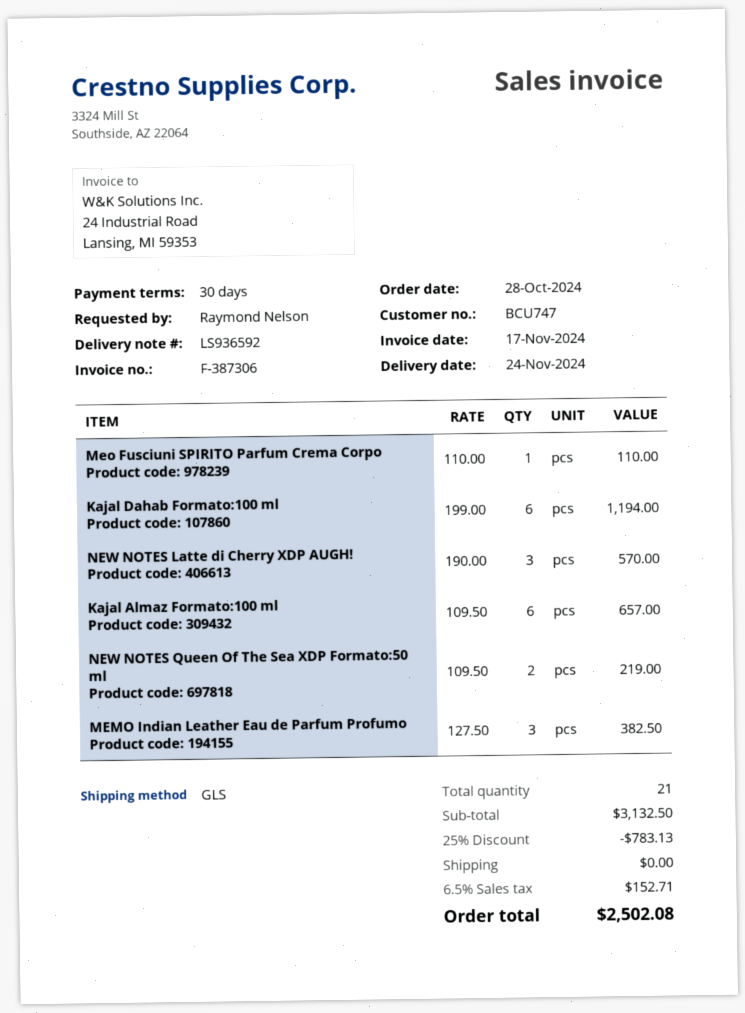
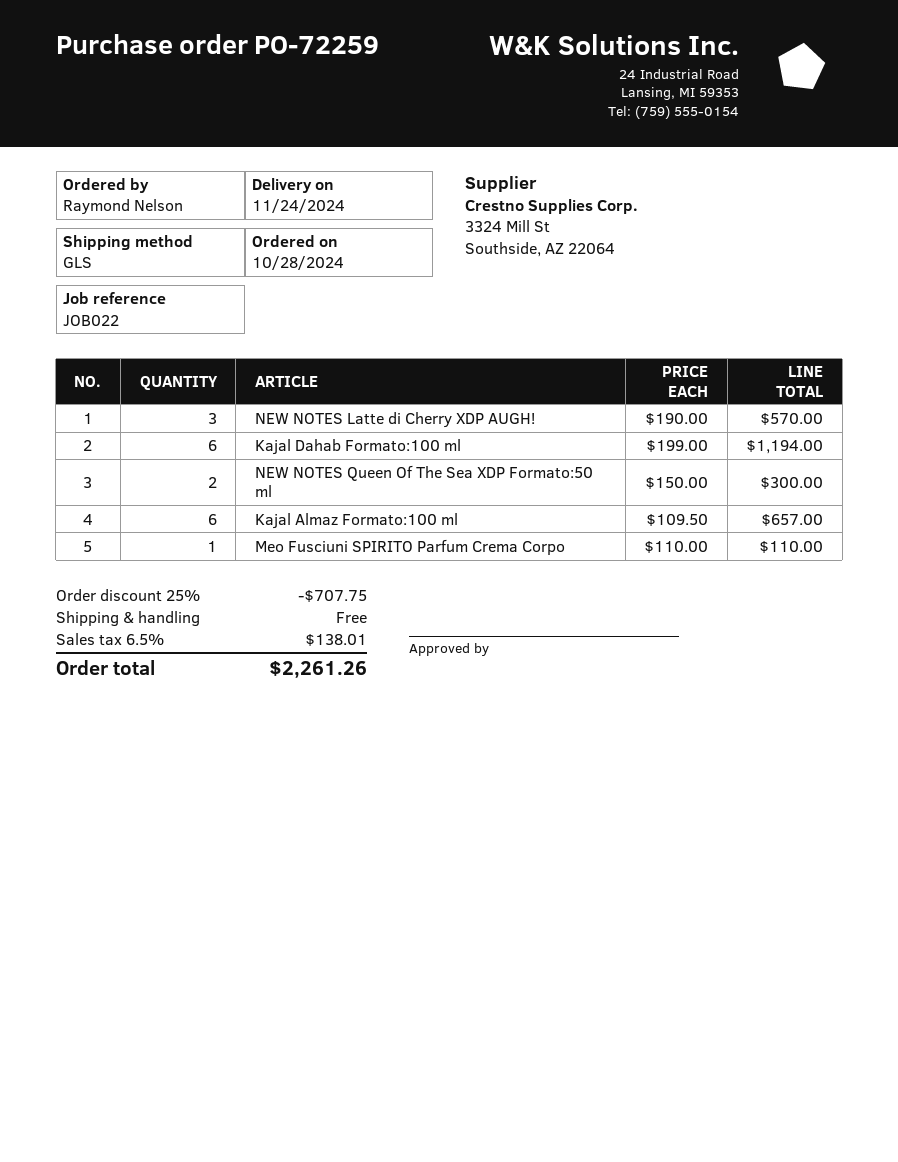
NEW NOTES Queen Of The Sea XDP Formato:50 ml: 2 x 109.50 = 219.00 -> 2 x 150.00 = 300.00
MEMO Indian Leather Eau de Parfum Profumo: 3 x 127.50 = 382.50 -> none
discount: 25% = 783.13 -> 25% = 707.75
tax: 6.5% = 152.71 -> 6.5% = 138.01
total: 2502.08 -> 2261.26

